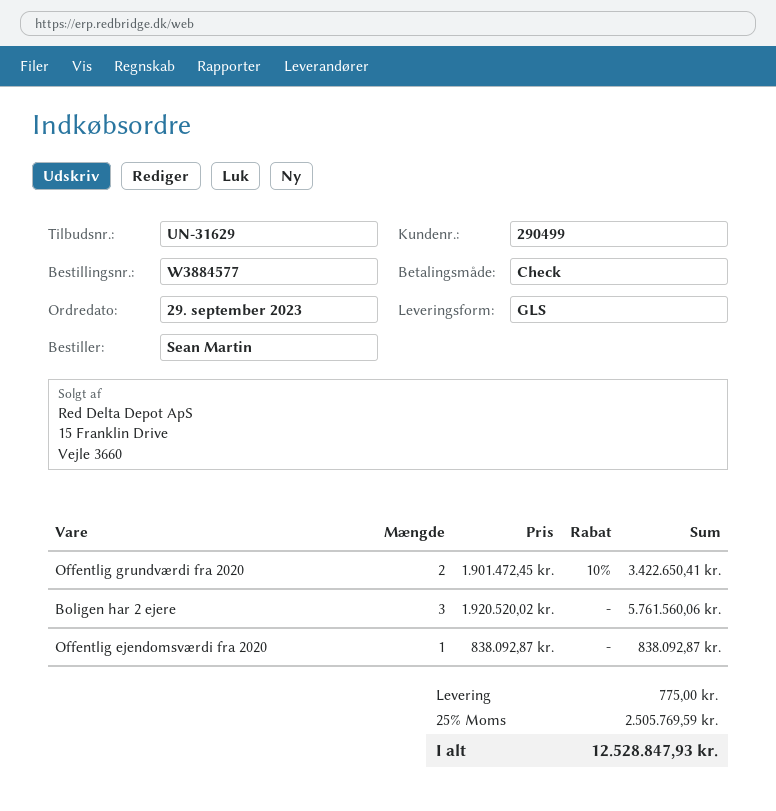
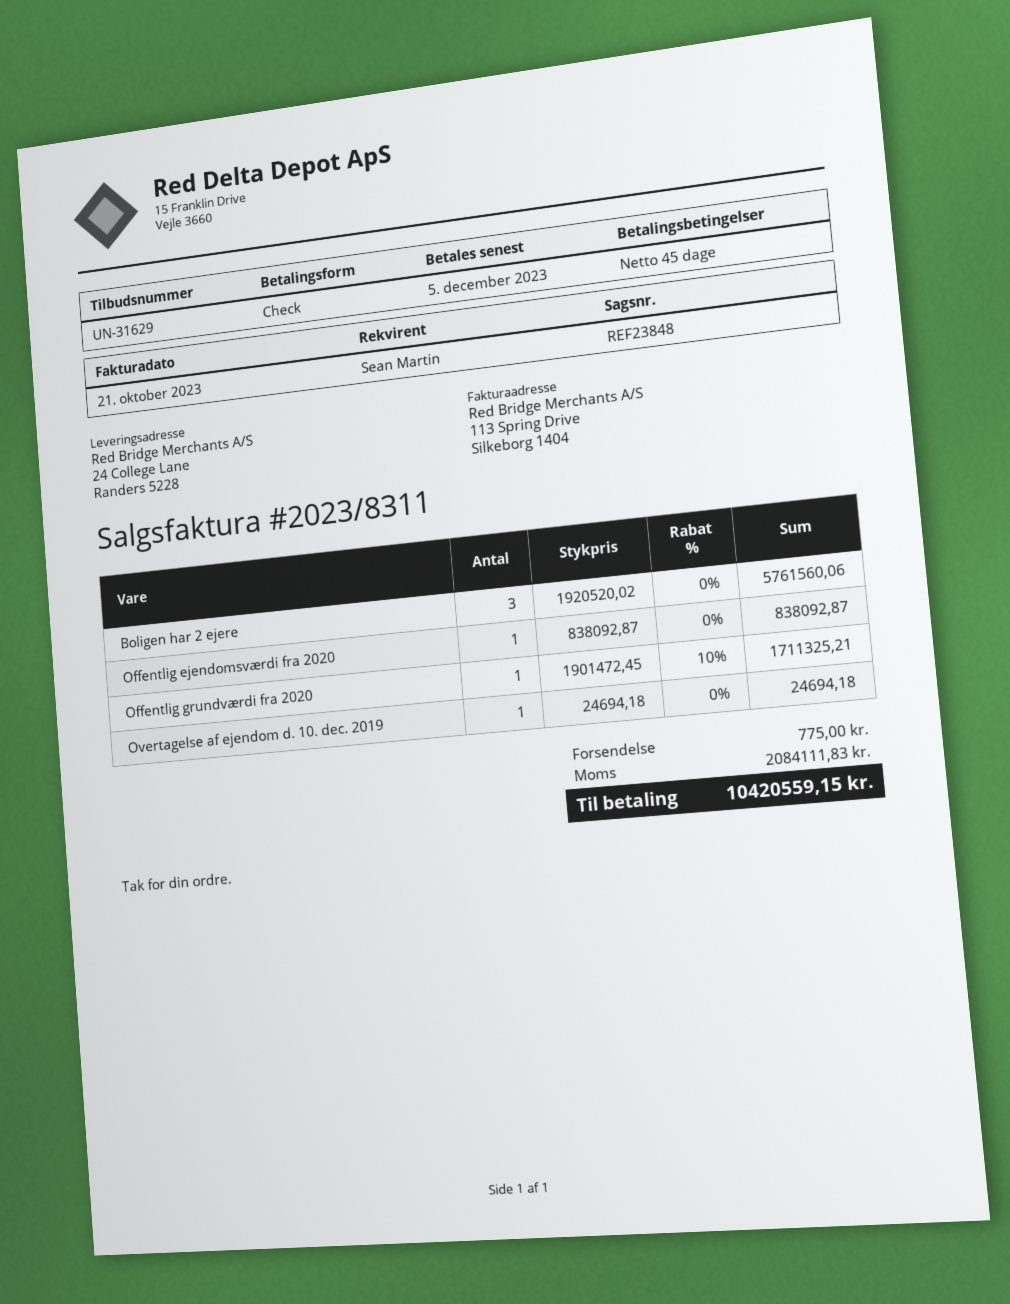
Offentlig grundværdi fra 2020: 2 x 1901472.45 - 10% = 3422650.41 -> 1 x 1901472.45 - 10% = 1711325.21
Overtagelse af ejendom d. 10. dec. 2019: none -> 1 x 24694.18 = 24694.18
tax: 2505769.59 -> 2084111.83
total: 12528847.93 -> 10420559.15

